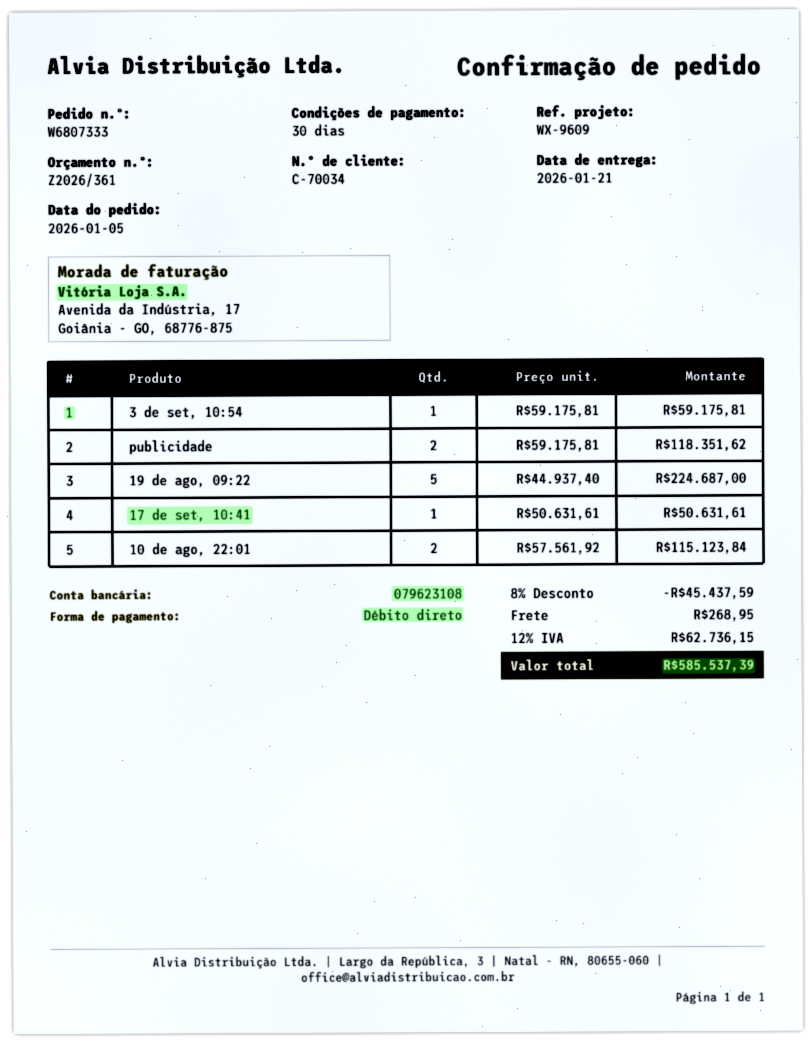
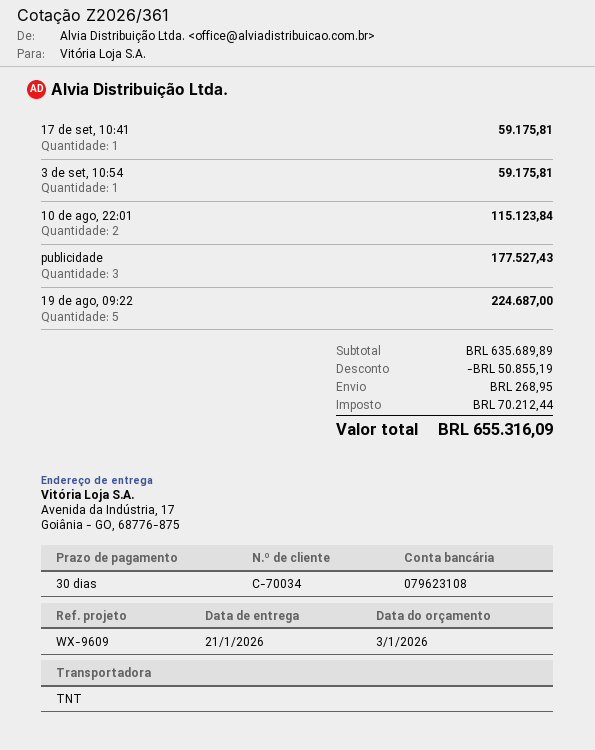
publicidade: 2 for 118351.62 -> 3 for 177527.43
17 de set, 10:41: 1 for 50631.61 -> 1 for 59175.81
discount: 45437.59 -> 50855.19
tax: 62736.15 -> 70212.44
total: 585537.39 -> 655316.09

